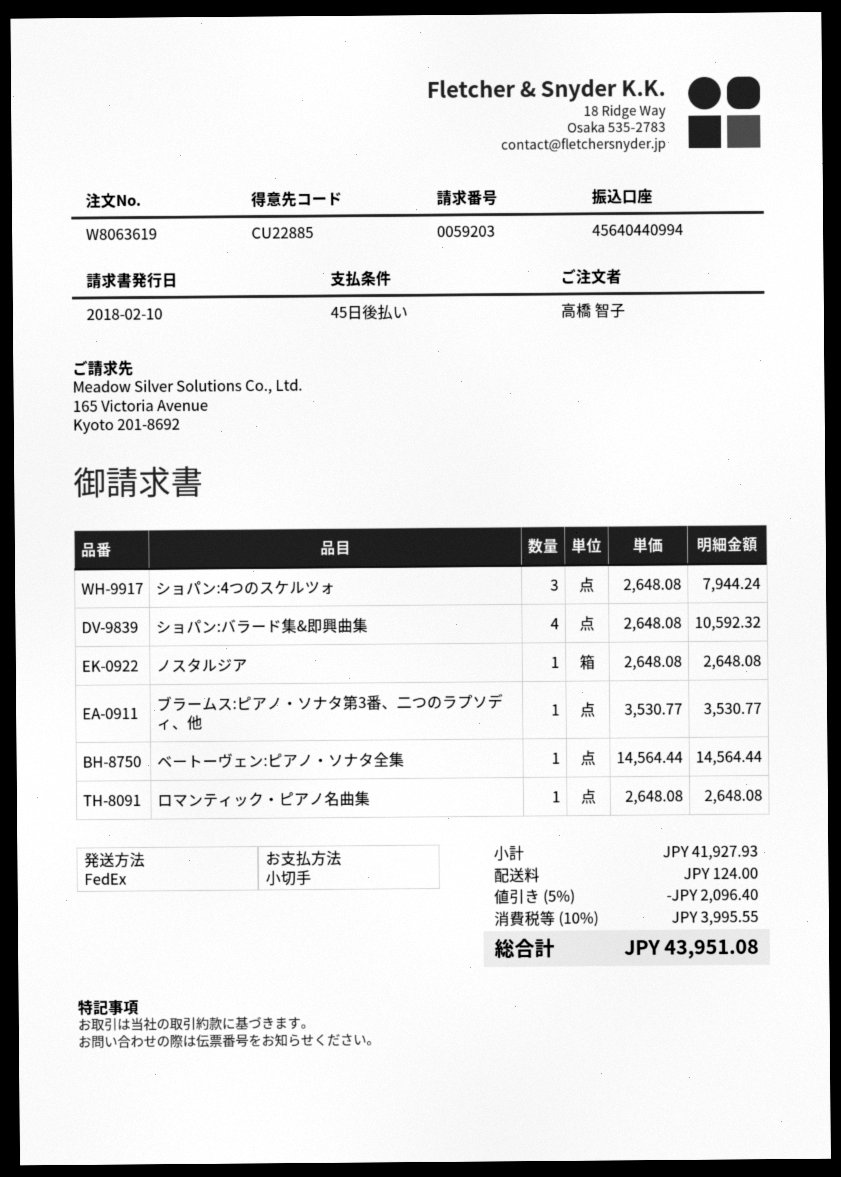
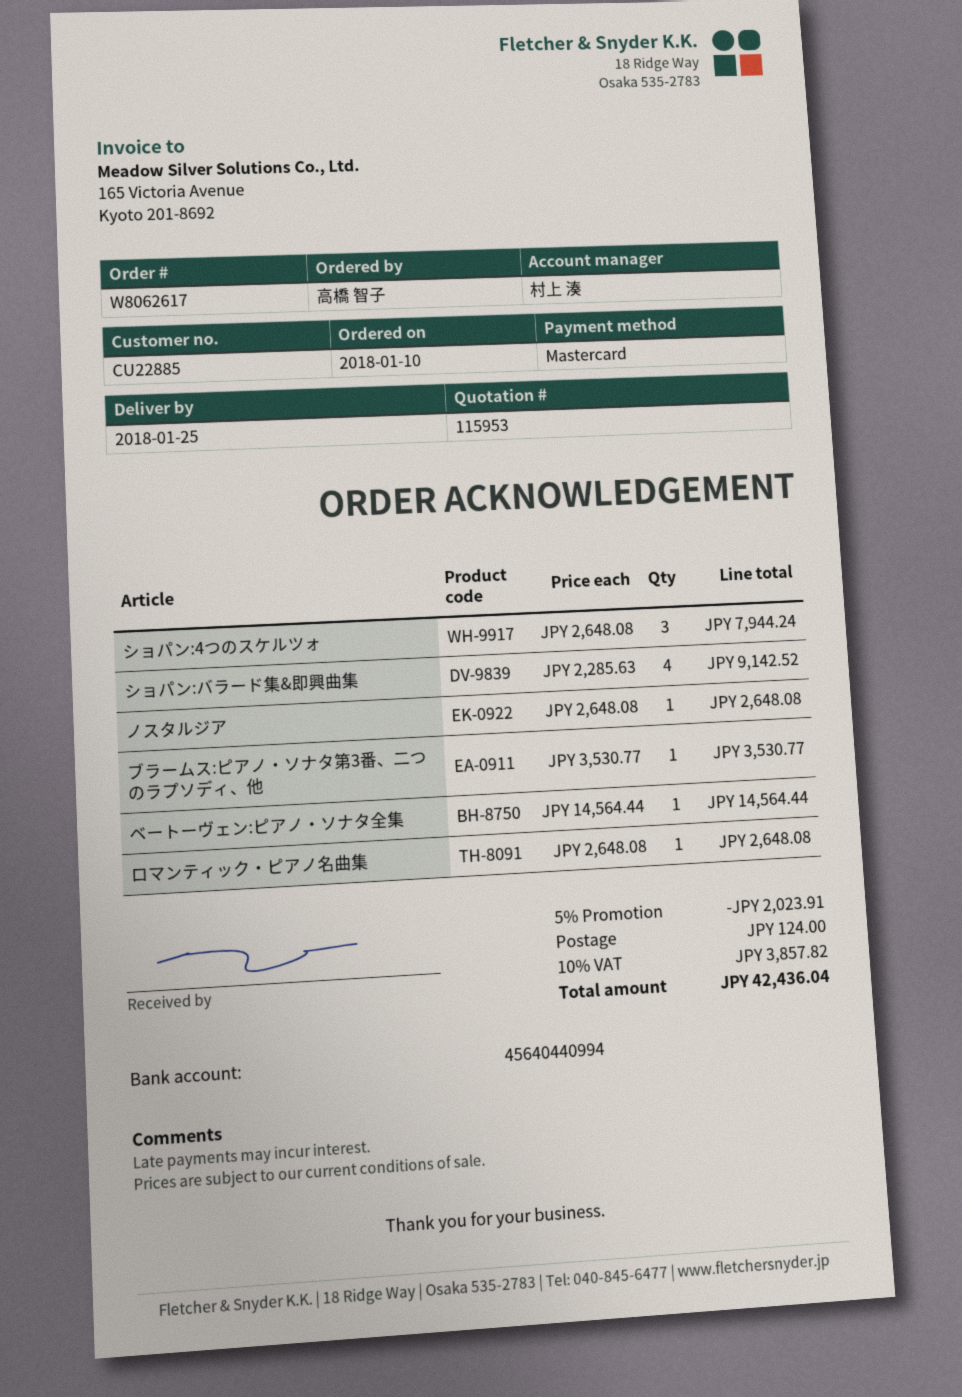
order number: W8063619 -> W8062617
payment method: cheque -> Mastercard
ショパン:バラード集&即興曲集: 4 x 2648.08 = 10592.32 -> 4 x 2285.63 = 9142.52
discount: 5% = 2096.40 -> 5% = 2023.91
tax: 10% = 3995.55 -> 10% = 3857.82
total: 43951.08 -> 42436.04

